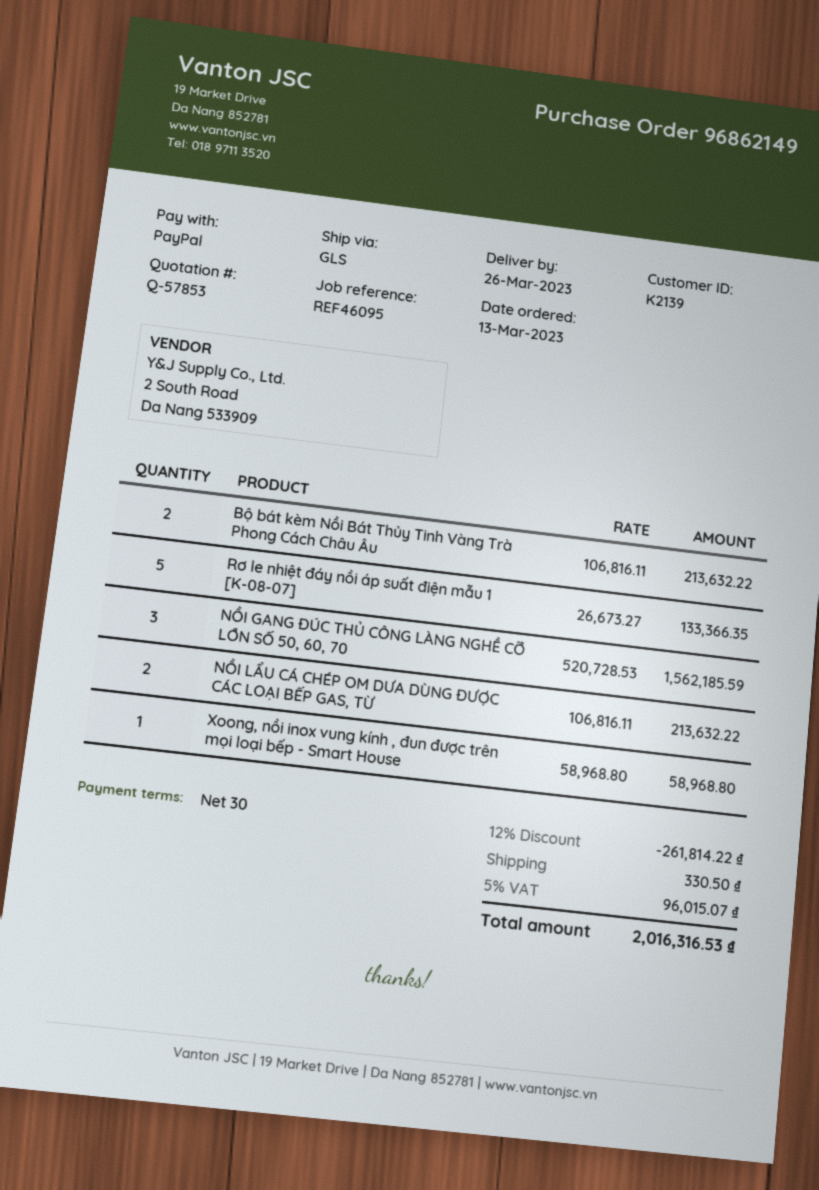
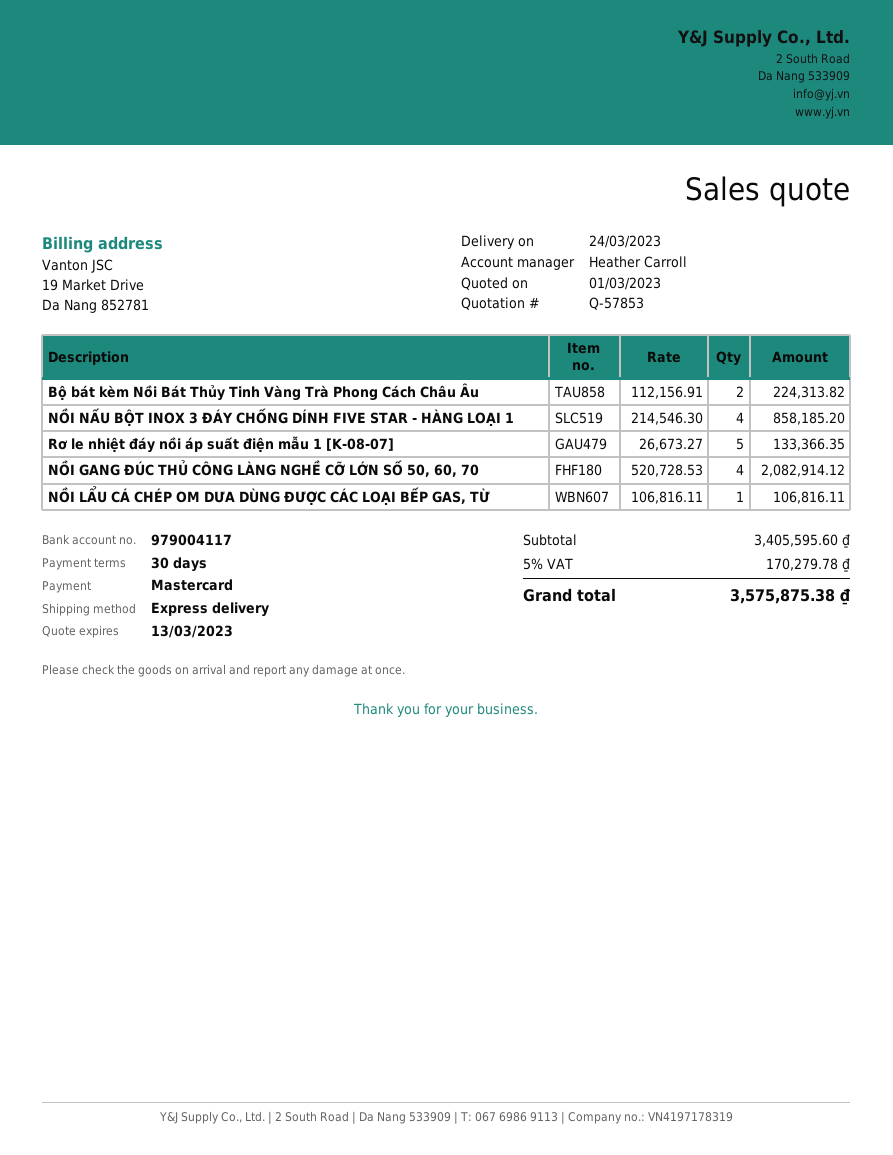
delivery date: 2023-03-26 -> 2023-03-24
payment method: PayPal -> Mastercard
shipping method: GLS -> express
Bộ bát kèm Nồi Bát Thủy Tinh Vàng Trà Phong Cách Châu Âu: 2 x 106816.11 = 213632.22 -> 2 x 112156.91 = 224313.82
NỒI GANG ĐÚC THỦ CÔNG LÀNG NGHỀ CỠ LỚN SỐ 50, 60, 70: 3 x 520728.53 = 1562185.59 -> 4 x 520728.53 = 2082914.12
NỒI LẨU CÁ CHÉP OM DƯA DÙNG ĐƯỢC CÁC LOẠI BẾP GAS, TỪ: 2 x 106816.11 = 213632.22 -> 1 x 106816.11 = 106816.11
Xoong, nồi inox vung kính , đun được trên mọi loại bếp - Smart House: 1 x 58968.80 = 58968.80 -> none
NỒI NẤU BỘT INOX 3 ĐÁY CHỐNG DÍNH FIVE STAR - HÀNG LOẠI 1: none -> 4 x 214546.30 = 858185.20
discount: 12% = 261814.22 -> none
shipping: 330.50 -> none
tax: 5% = 96015.07 -> 5% = 170279.78
total: 2016316.53 -> 3575875.38

